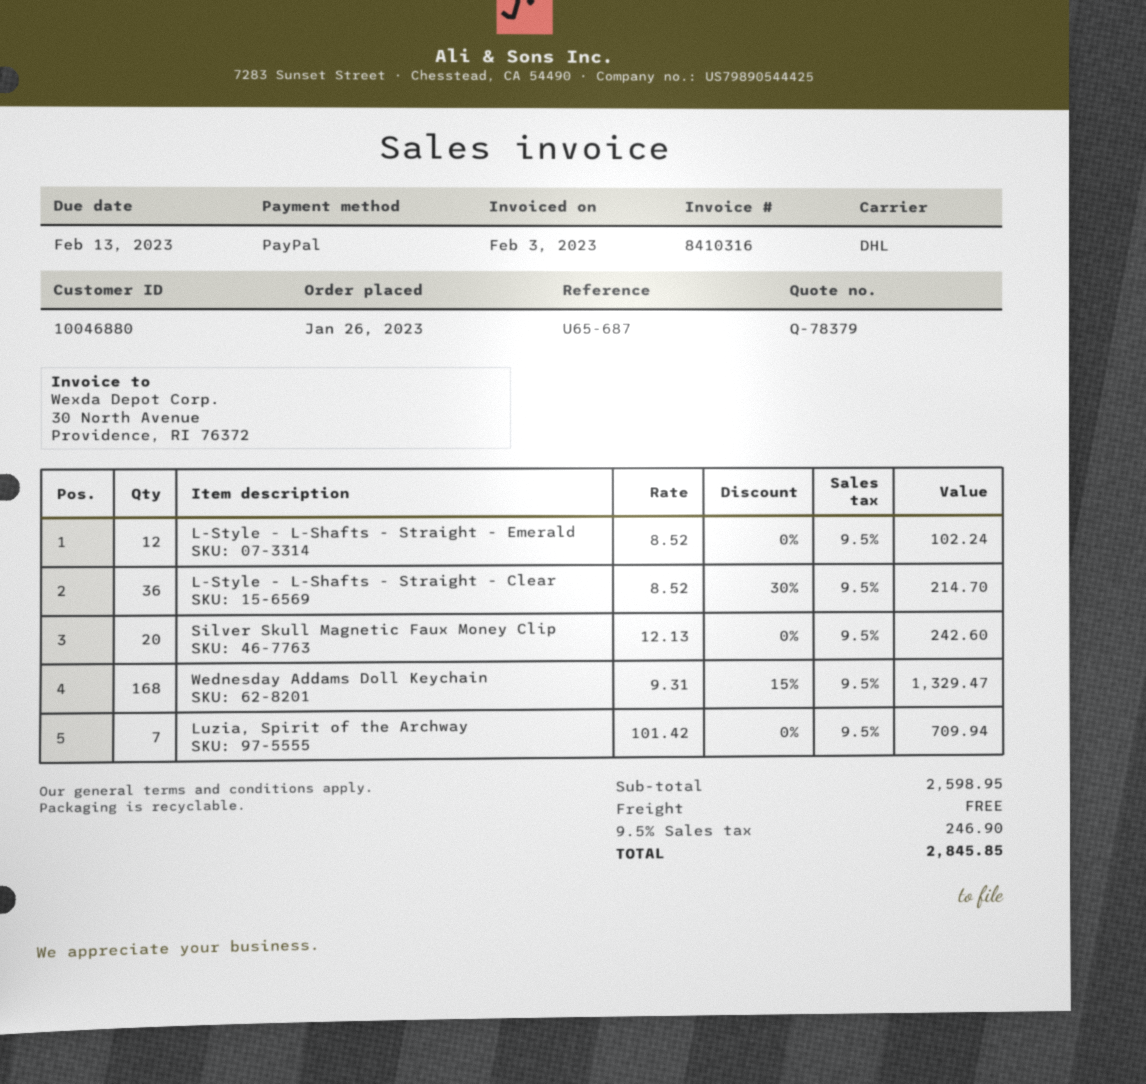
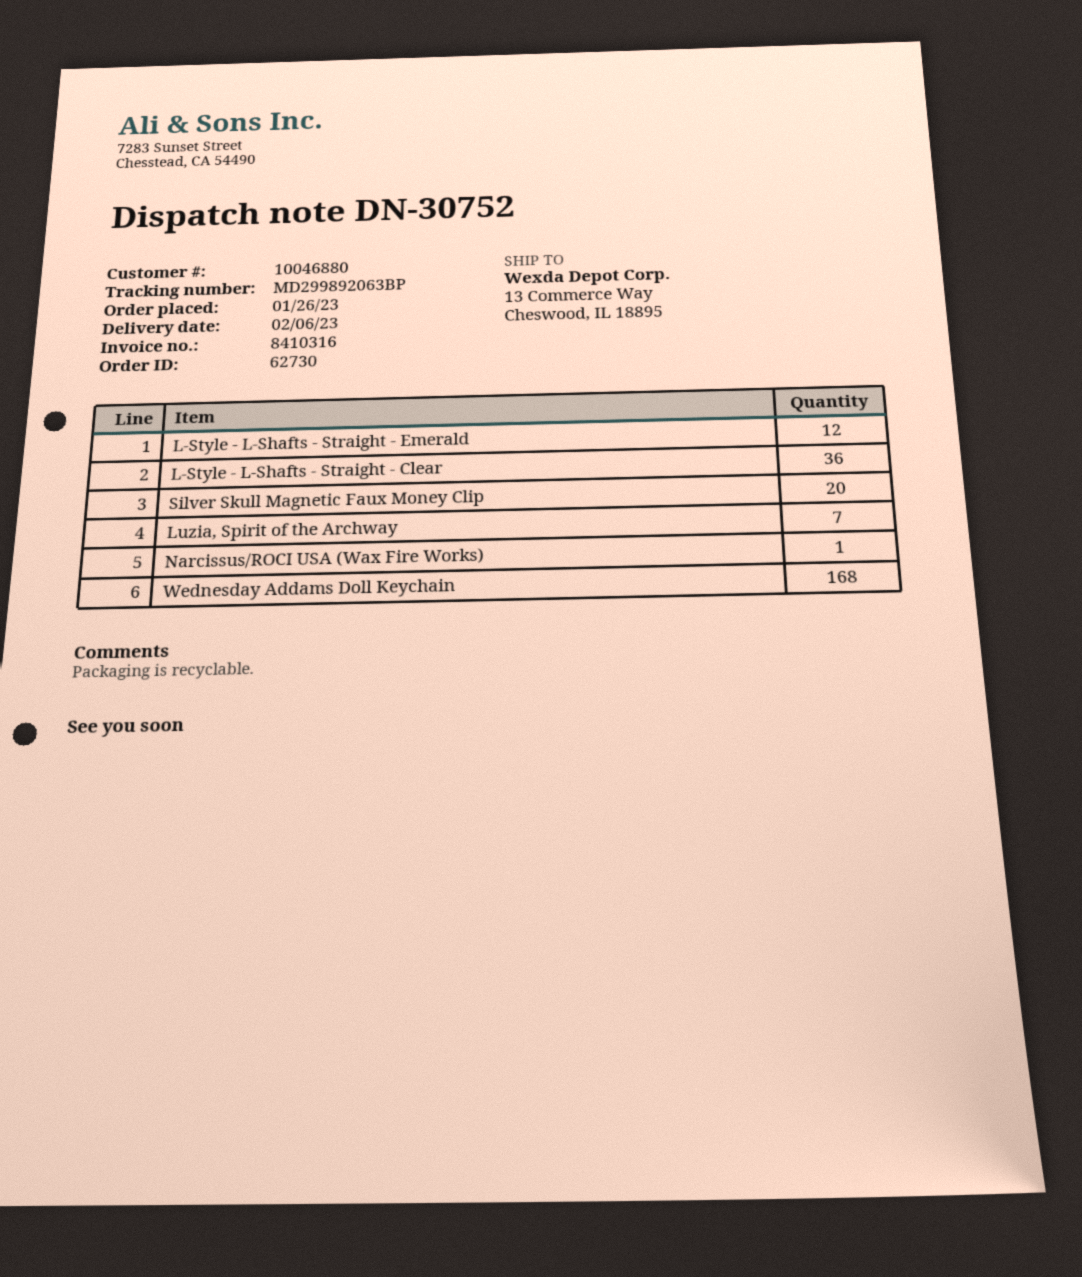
Narcissus/ROCI USA (Wax Fire Works): none -> 1

